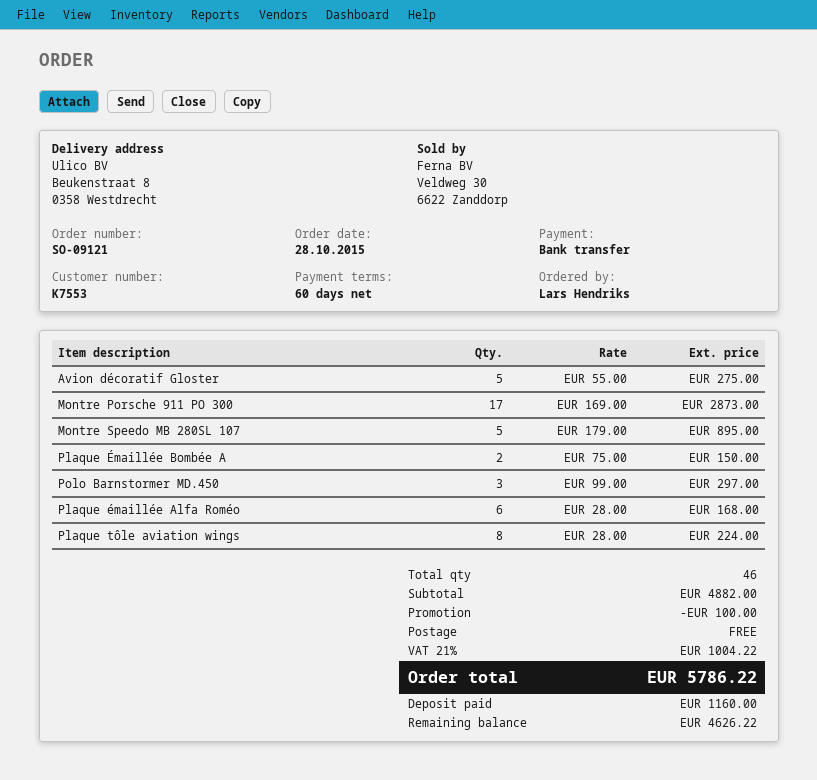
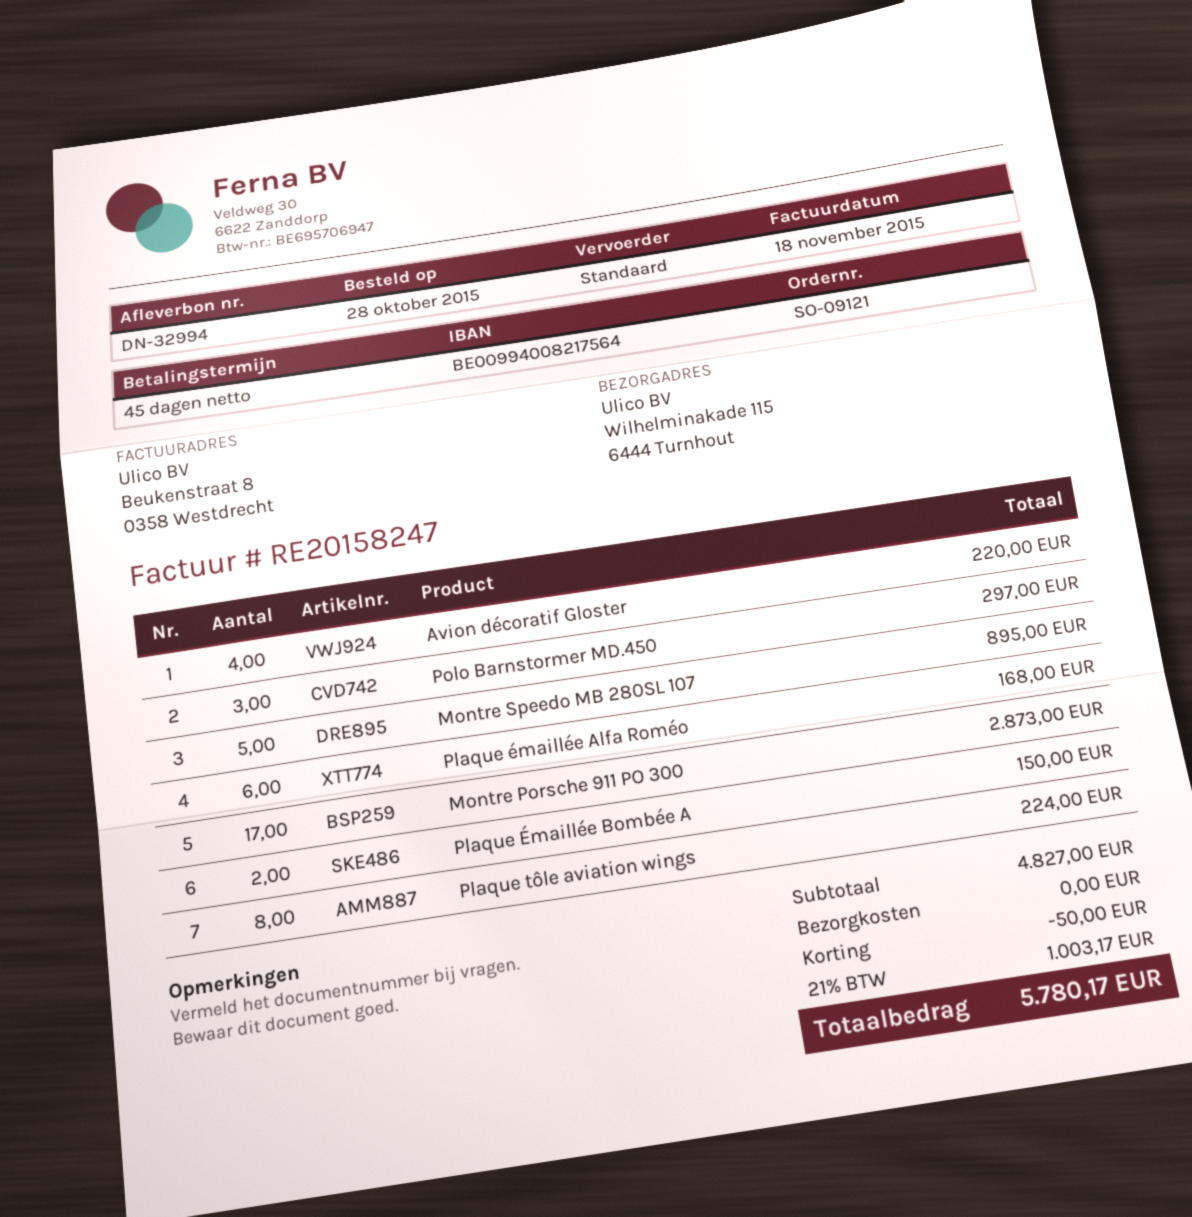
payment terms: 60 days -> 45 days
ship to: Beukenstraat 8, 0358 Westdrecht -> Wilhelminakade 115, 6444 Turnhout
Avion décoratif Gloster: 5 for 275.00 -> 4 for 220.00
subtotal: 4882.00 -> 4827.00
discount: 100.00 -> 50.00
tax: 21% = 1004.22 -> 21% = 1003.17
total: 5786.22 -> 5780.17

